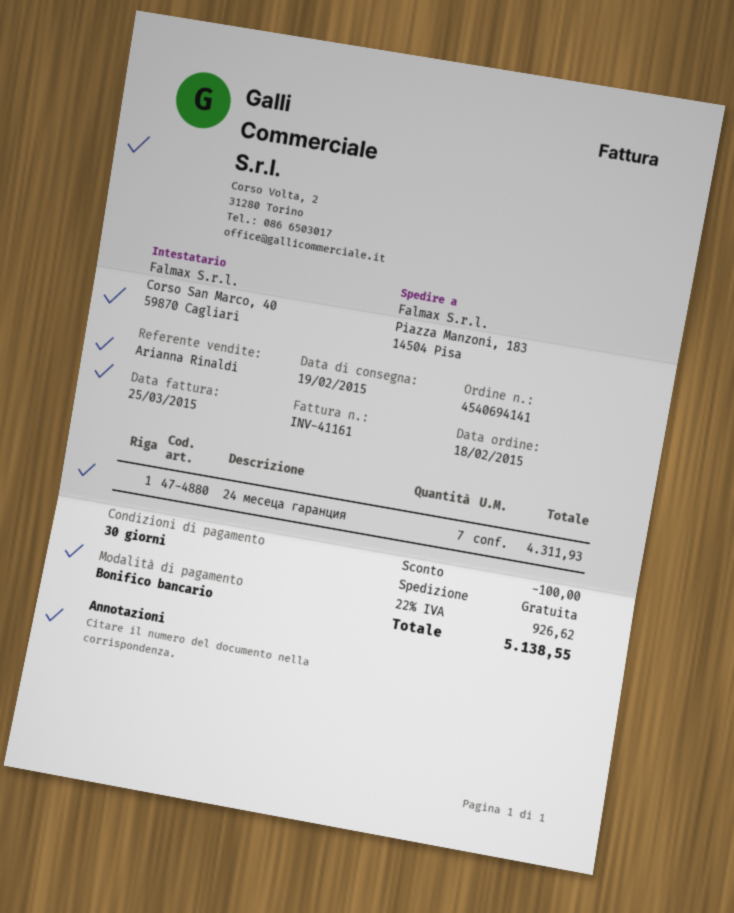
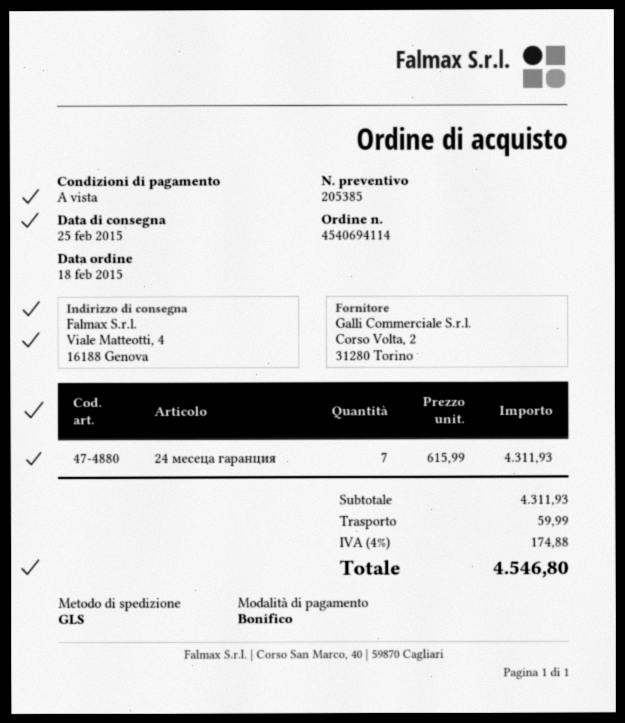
order number: 4540694141 -> 4540694114
delivery date: 2015-02-19 -> 2015-02-25
payment terms: 30 days -> on receipt
ship to: Piazza Manzoni, 183, 14504 Pisa -> Viale Matteotti, 4, 16188 Genova
discount: 100.00 -> none
shipping: 0.00 -> 59.99
tax: 22% = 926.62 -> 4% = 174.88
total: 5138.55 -> 4546.80

